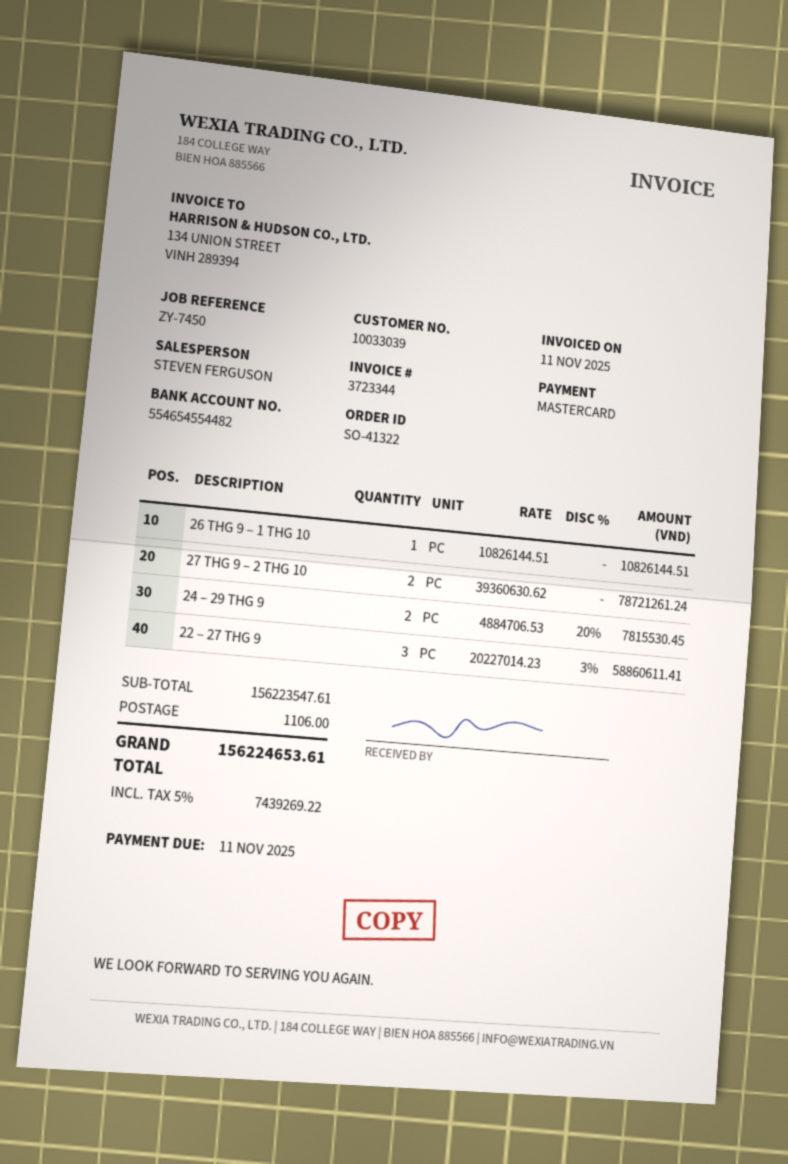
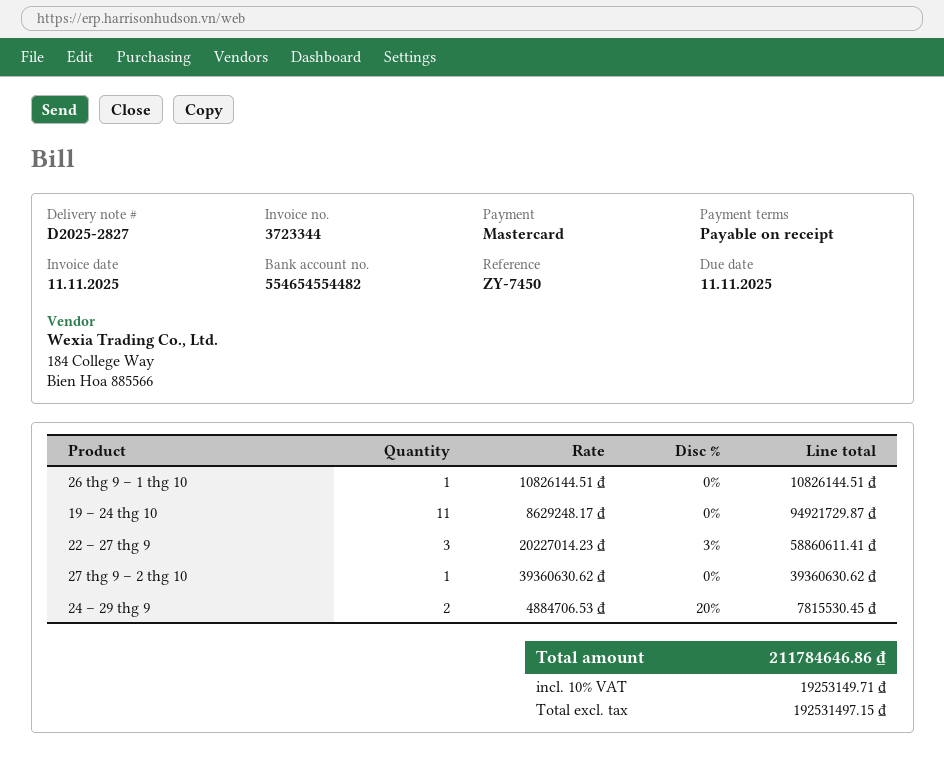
27 THG 9 – 2 THG 10: 2 x 39360630.62 = 78721261.24 -> 1 x 39360630.62 = 39360630.62
19 – 24 thg 10: none -> 11 x 8629248.17 = 94921729.87
shipping: 1106.00 -> none
tax: 5% = 7439269.22 -> 10% = 19253149.71
total: 156224653.61 -> 211784646.86

